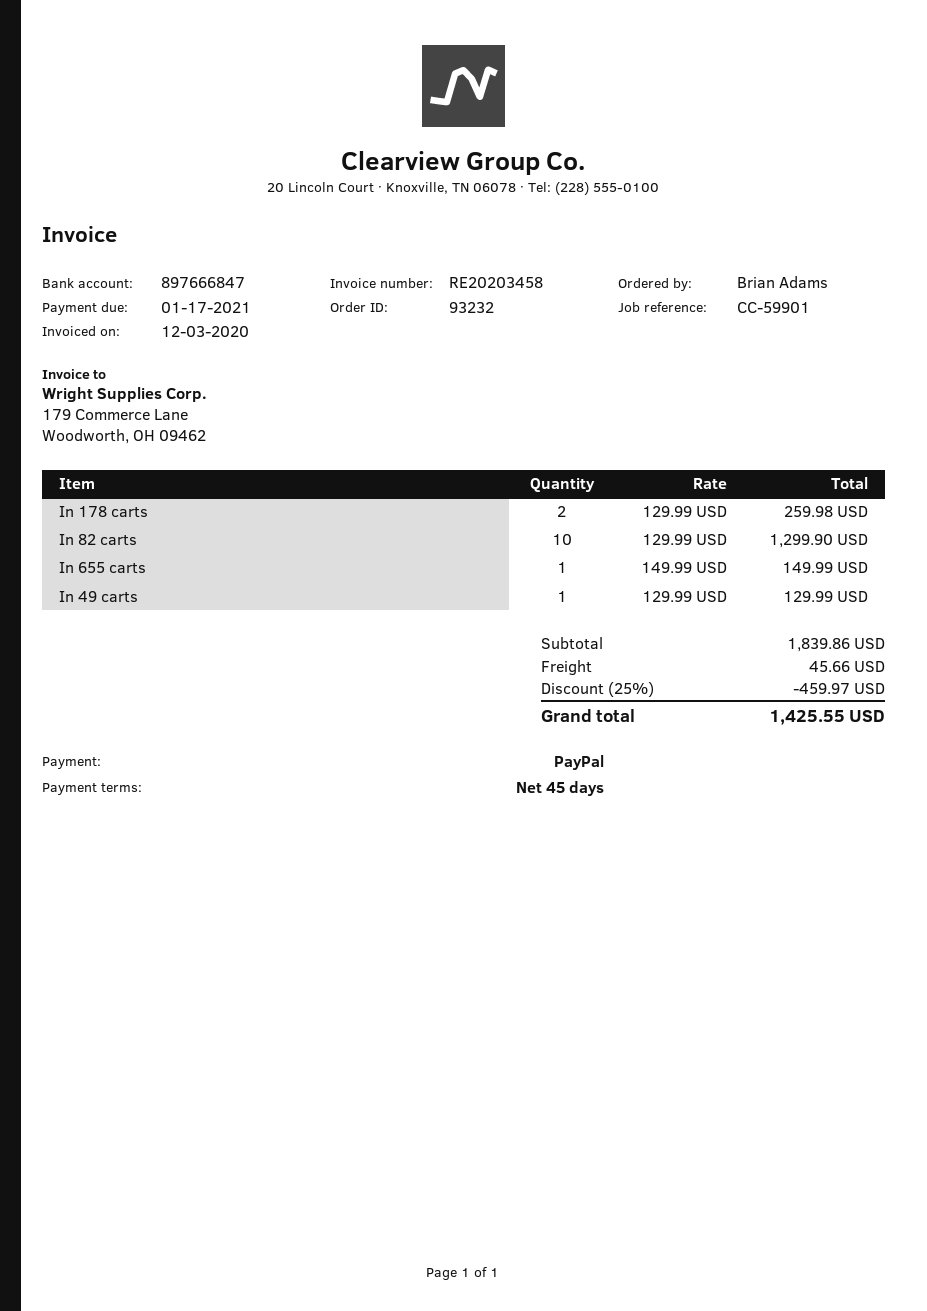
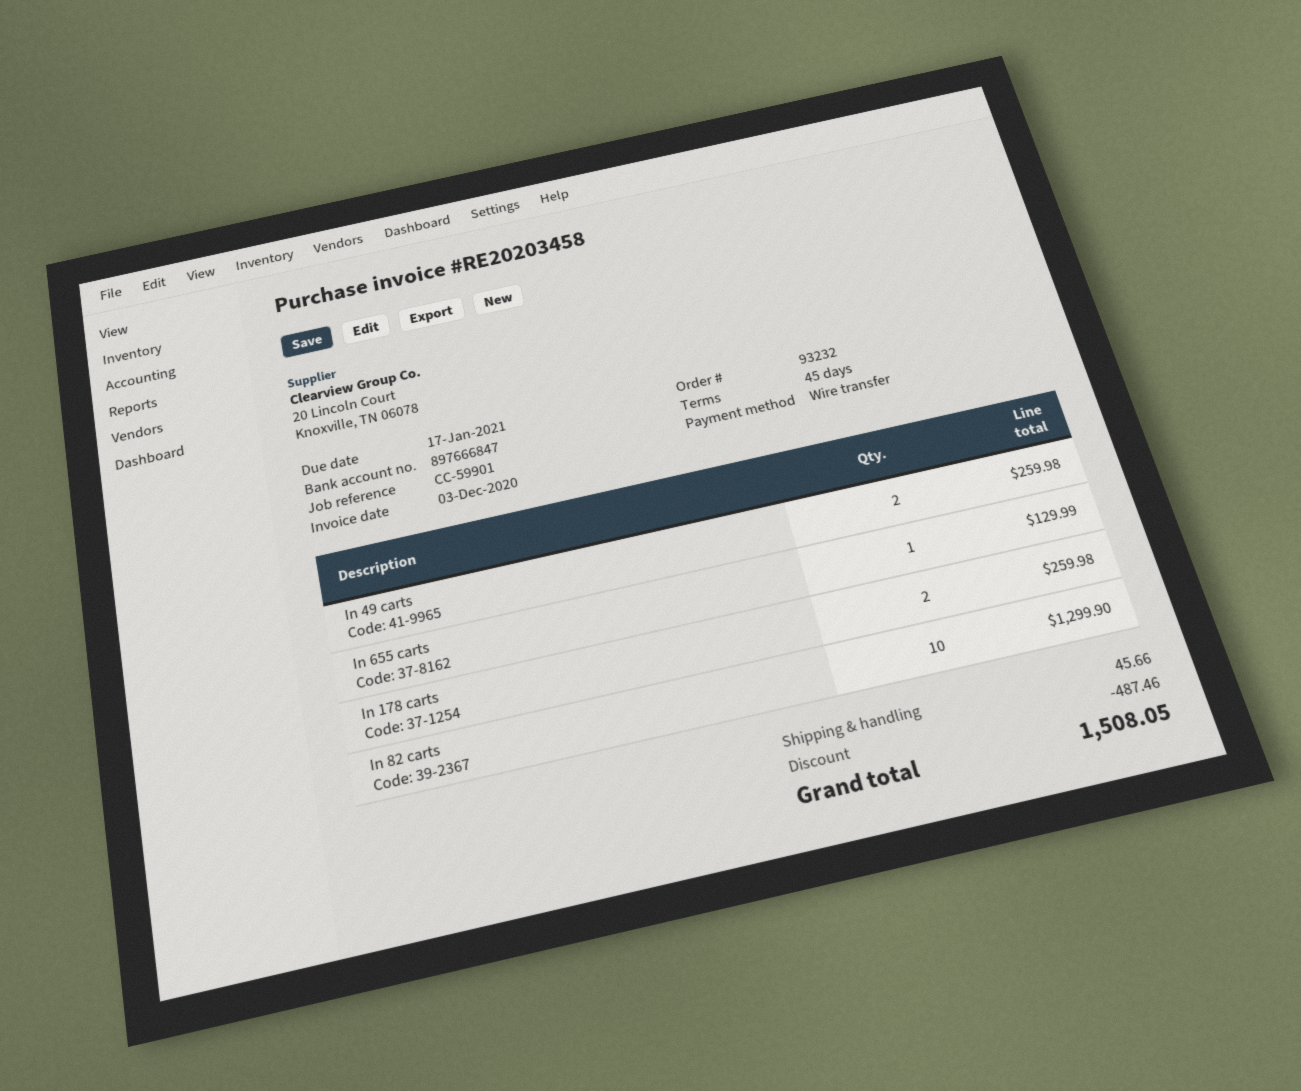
payment method: PayPal -> bank transfer
In 655 carts: 1 for 149.99 -> 1 for 129.99
In 49 carts: 1 for 129.99 -> 2 for 259.98
discount: 459.97 -> 487.46
total: 1425.55 -> 1508.05

